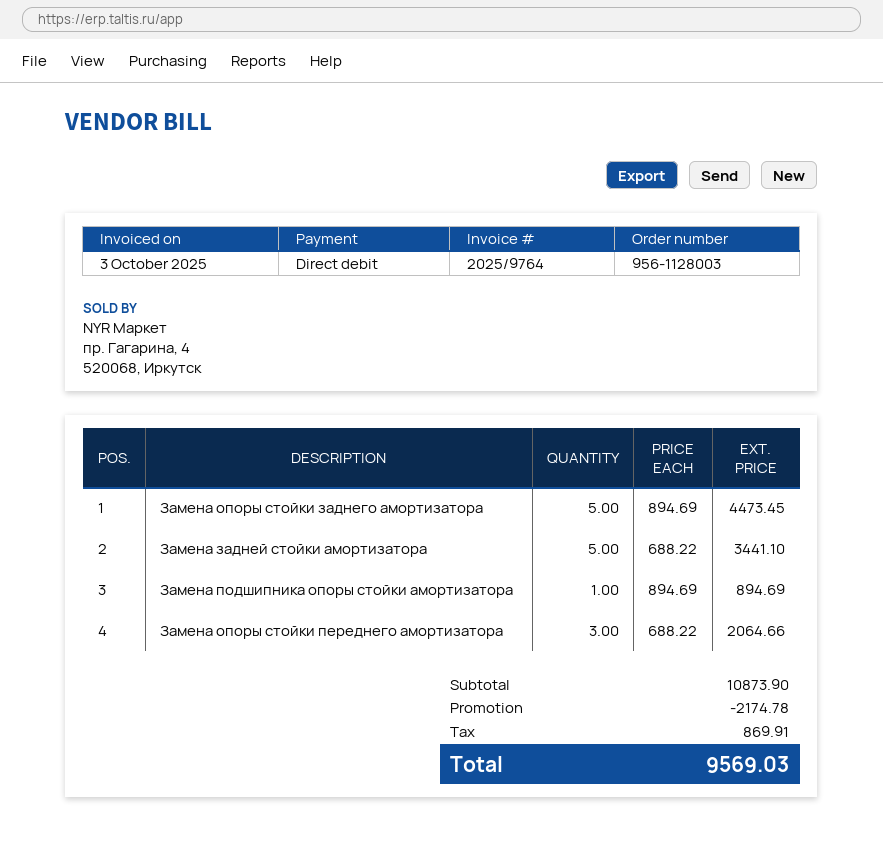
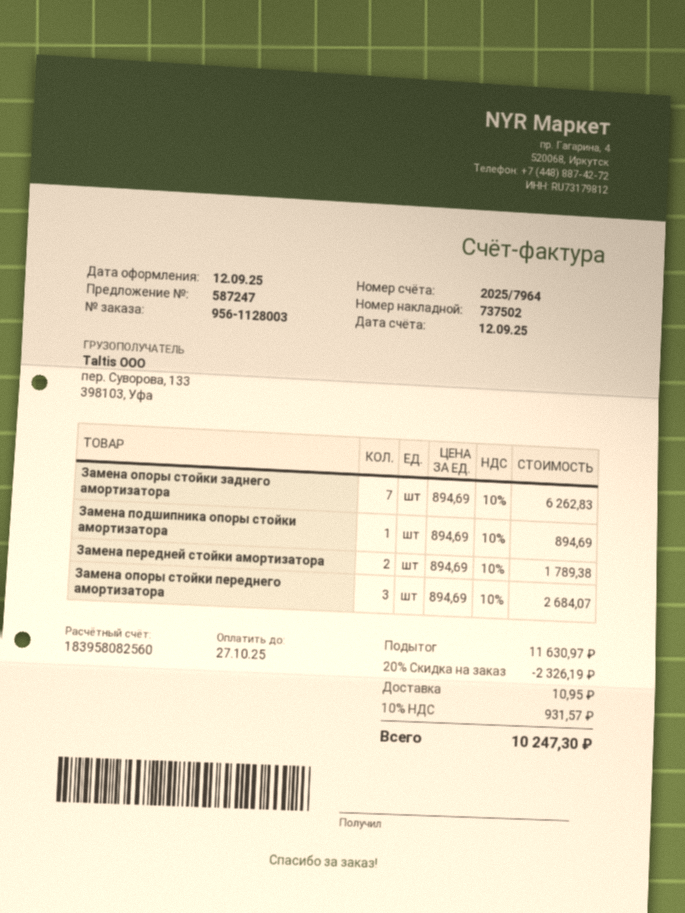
invoice number: 2025/9764 -> 2025/7964
invoice date: 2025-10-03 -> 2025-09-12
Замена опоры стойки заднего амортизатора: 5 x 894.69 = 4473.45 -> 7 x 894.69 = 6262.83
Замена задней стойки амортизатора: 5 x 688.22 = 3441.10 -> none
Замена опоры стойки переднего амортизатора: 3 x 688.22 = 2064.66 -> 3 x 894.69 = 2684.07
Замена передней стойки амортизатора: none -> 2 x 894.69 = 1789.38
subtotal: 10873.90 -> 11630.97
discount: 2174.78 -> 2326.19
shipping: none -> 10.95
tax: 869.91 -> 931.57
total: 9569.03 -> 10247.30

